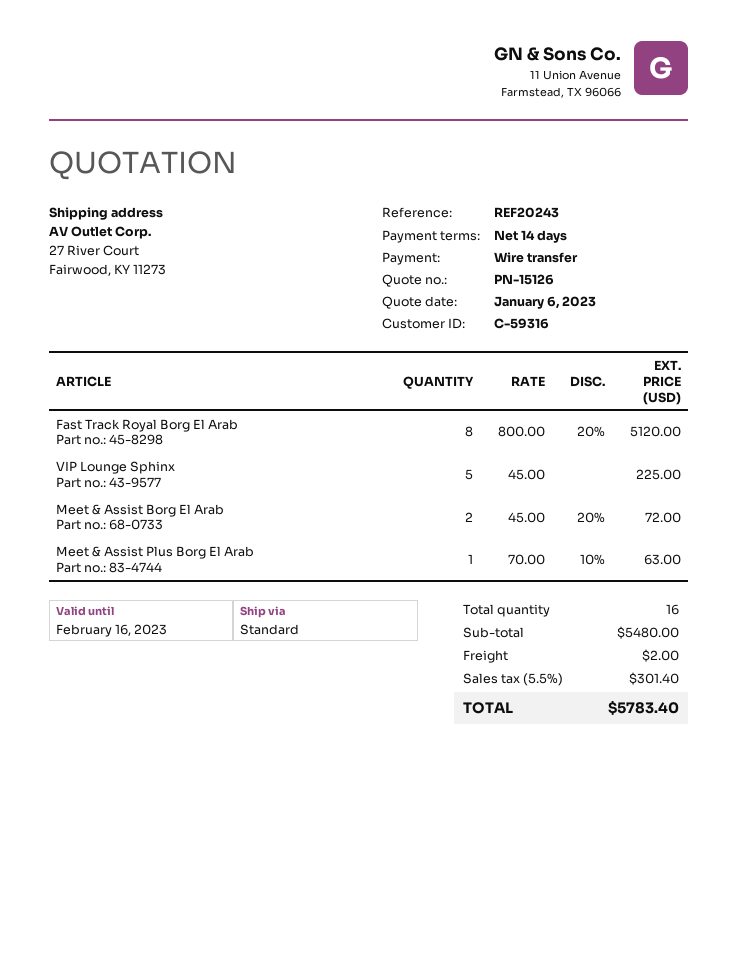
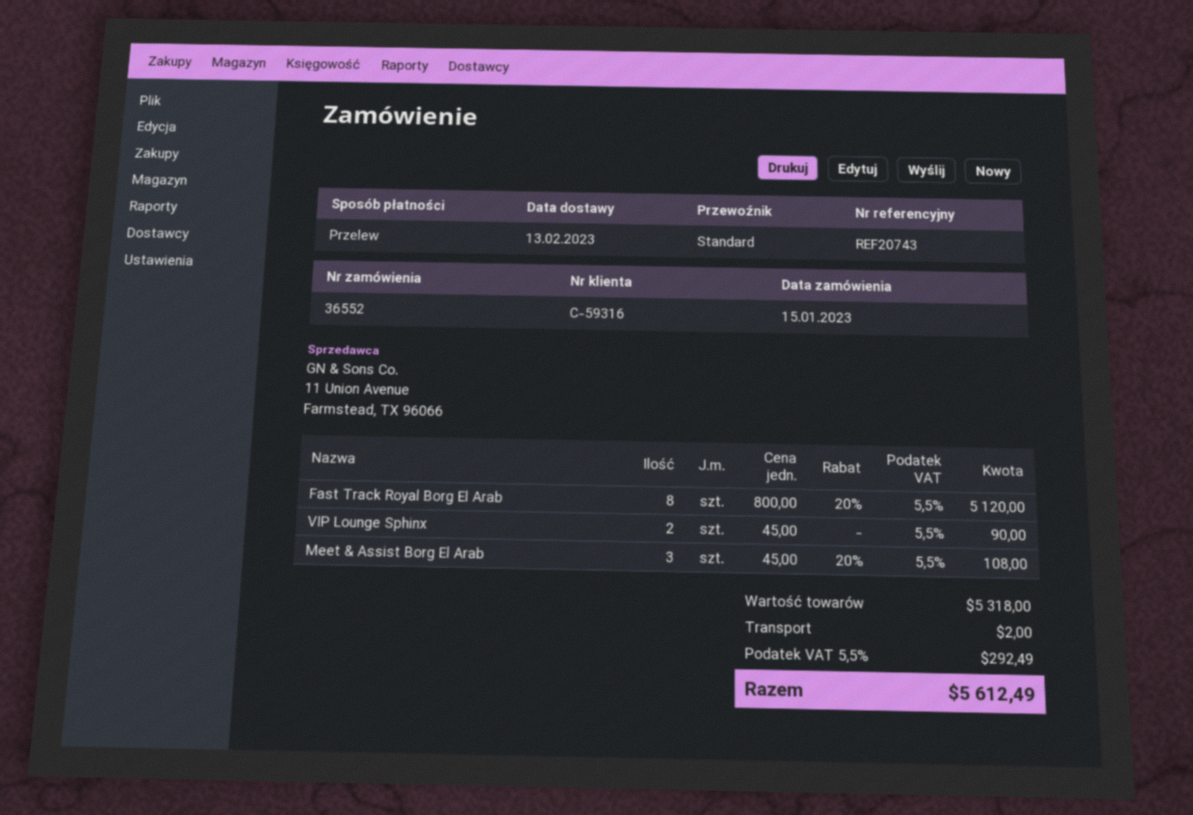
reference: REF20243 -> REF20743
VIP Lounge Sphinx: 5 x 45.00 = 225.00 -> 2 x 45.00 = 90.00
Meet & Assist Borg El Arab: 2 x 45.00 - 20% = 72.00 -> 3 x 45.00 - 20% = 108.00
Meet & Assist Plus Borg El Arab: 1 x 70.00 - 10% = 63.00 -> none
subtotal: 5480.00 -> 5318.00
tax: 5.5% = 301.40 -> 5.5% = 292.49
total: 5783.40 -> 5612.49

